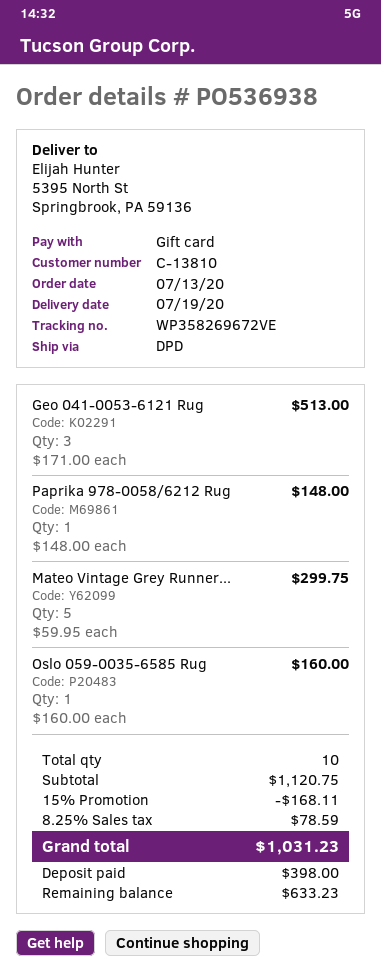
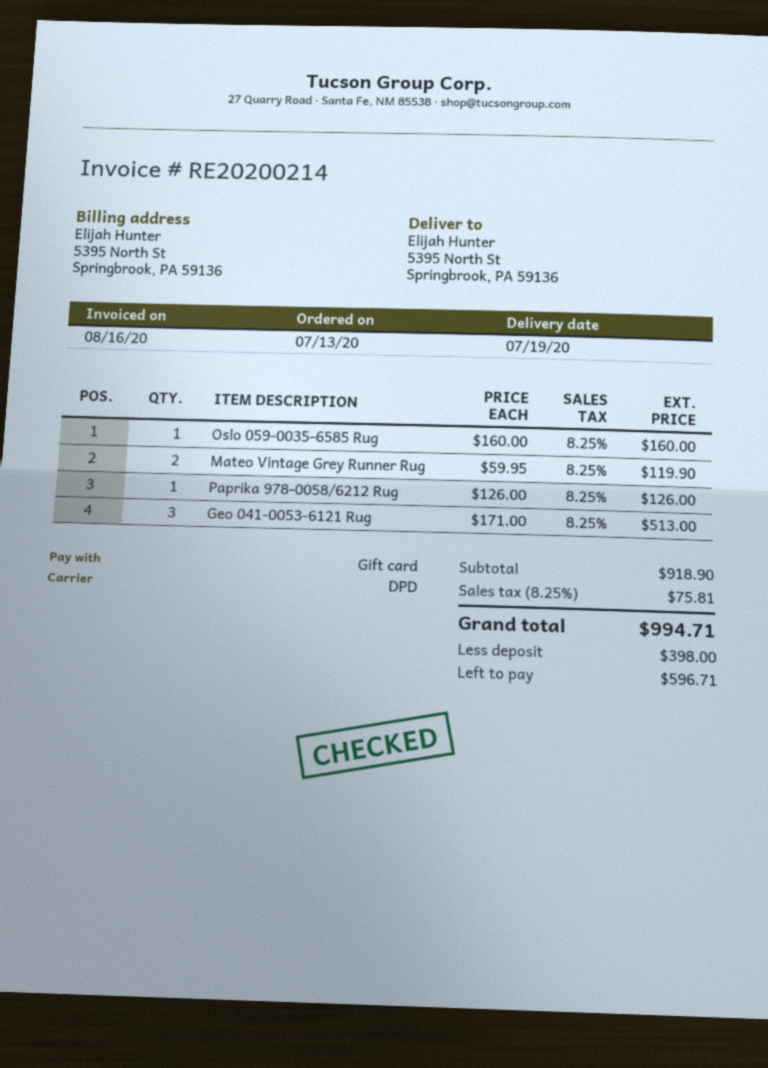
Paprika 978-0058/6212 Rug: 1 x 148.00 = 148.00 -> 1 x 126.00 = 126.00
Mateo Vintage Grey Runner...: 5 x 59.95 = 299.75 -> 2 x 59.95 = 119.90
subtotal: 1120.75 -> 918.90
discount: 15% = 168.11 -> none
tax: 8.25% = 78.59 -> 8.25% = 75.81
total: 1031.23 -> 994.71
balance: 633.23 -> 596.71

